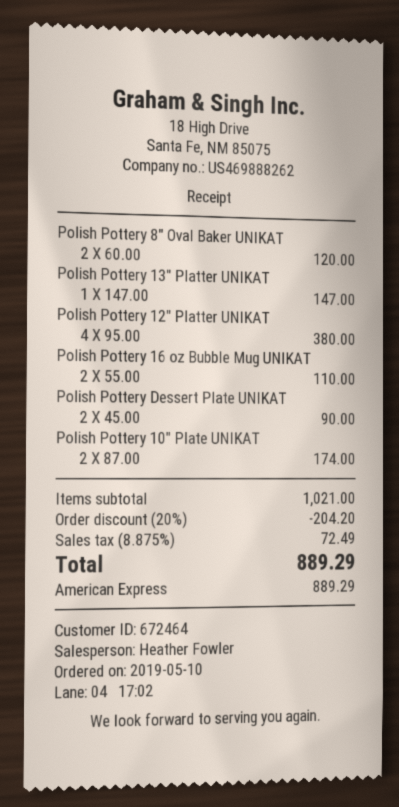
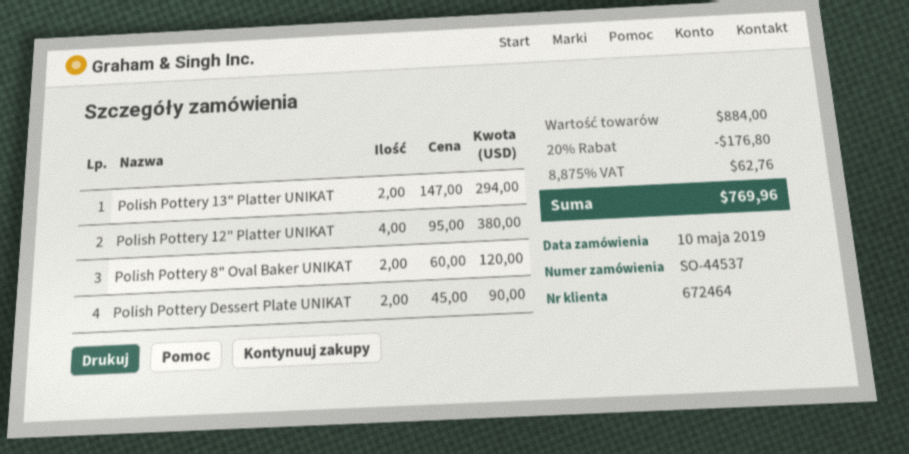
Polish Pottery 13" Platter UNIKAT: 1 x 147.00 = 147.00 -> 2 x 147.00 = 294.00
Polish Pottery 16 oz Bubble Mug UNIKAT: 2 x 55.00 = 110.00 -> none
Polish Pottery 10" Plate UNIKAT: 2 x 87.00 = 174.00 -> none
subtotal: 1021.00 -> 884.00
discount: 20% = 204.20 -> 20% = 176.80
tax: 8.875% = 72.49 -> 8.875% = 62.76
total: 889.29 -> 769.96

